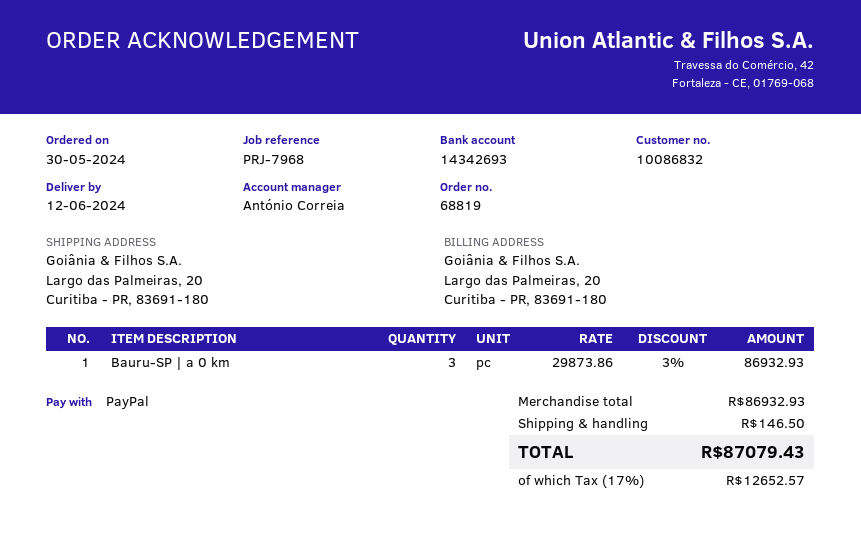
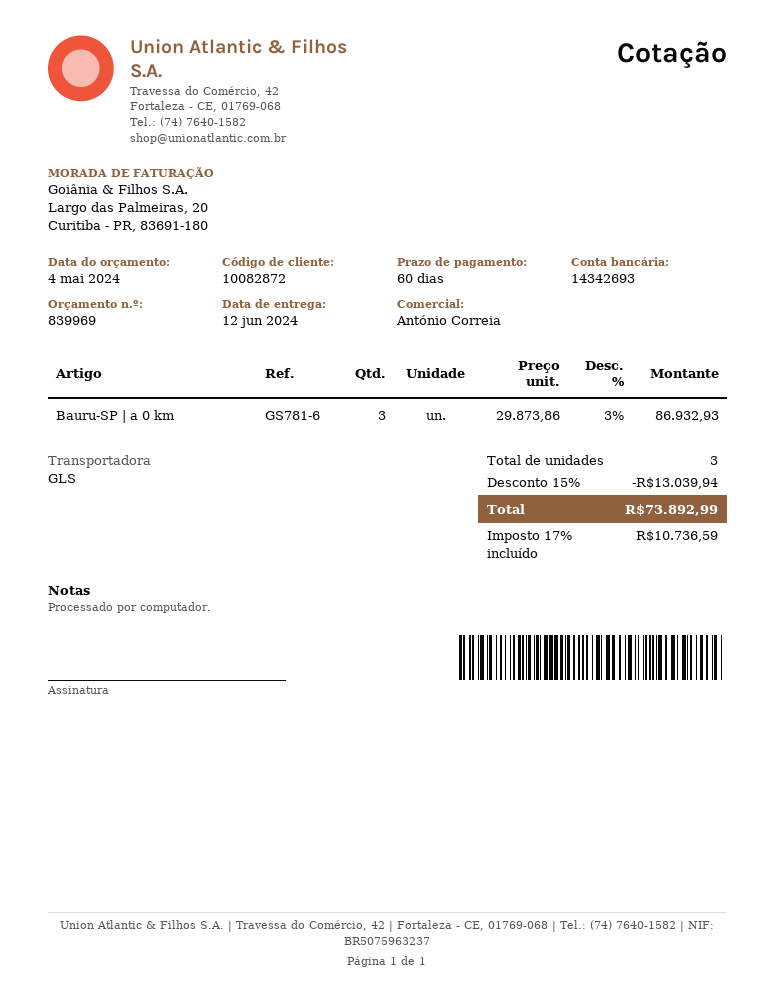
customer number: 10086832 -> 10082872
discount: none -> 15% = 13039.94
shipping: 146.50 -> none
tax: 17% = 12652.57 -> 17% = 10736.59
total: 87079.43 -> 73892.99

